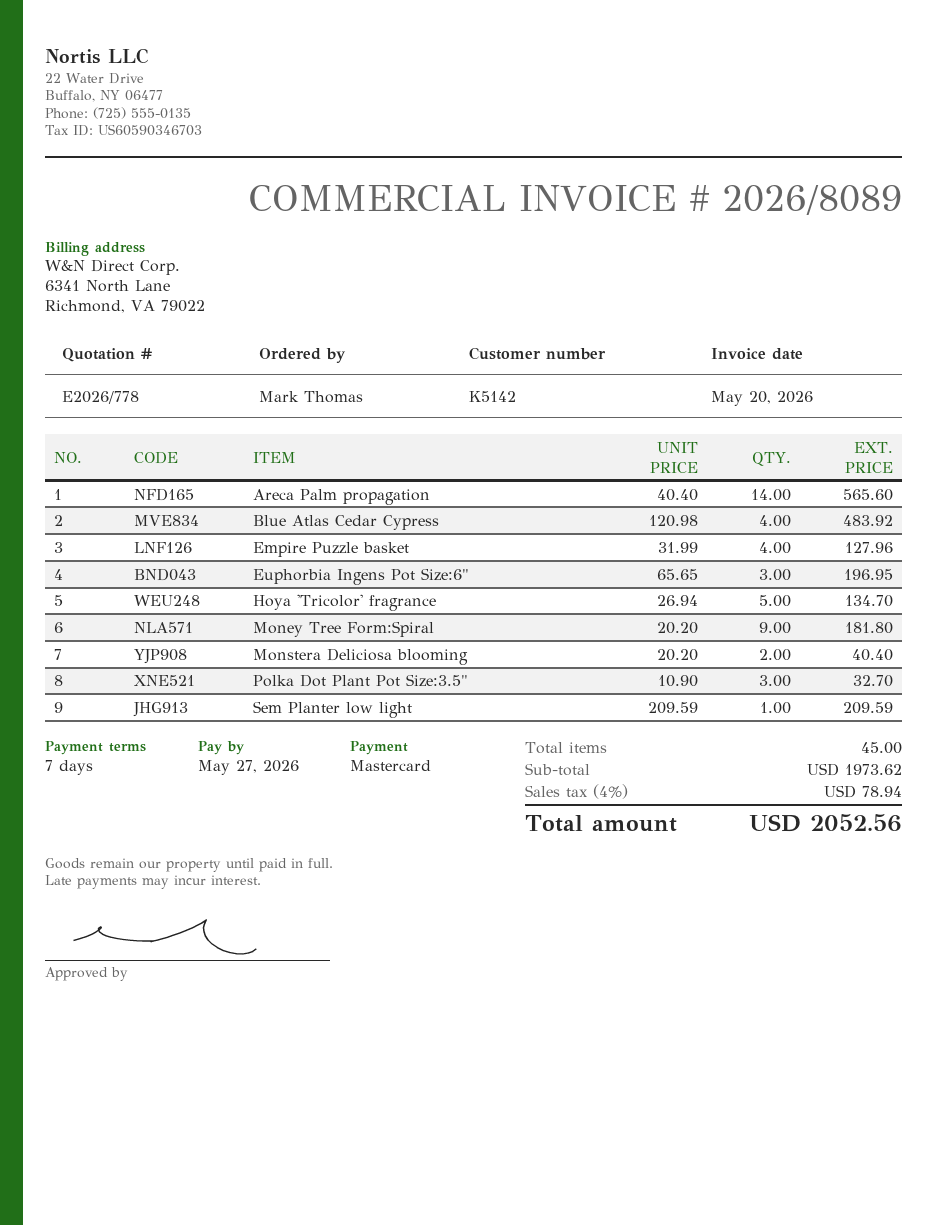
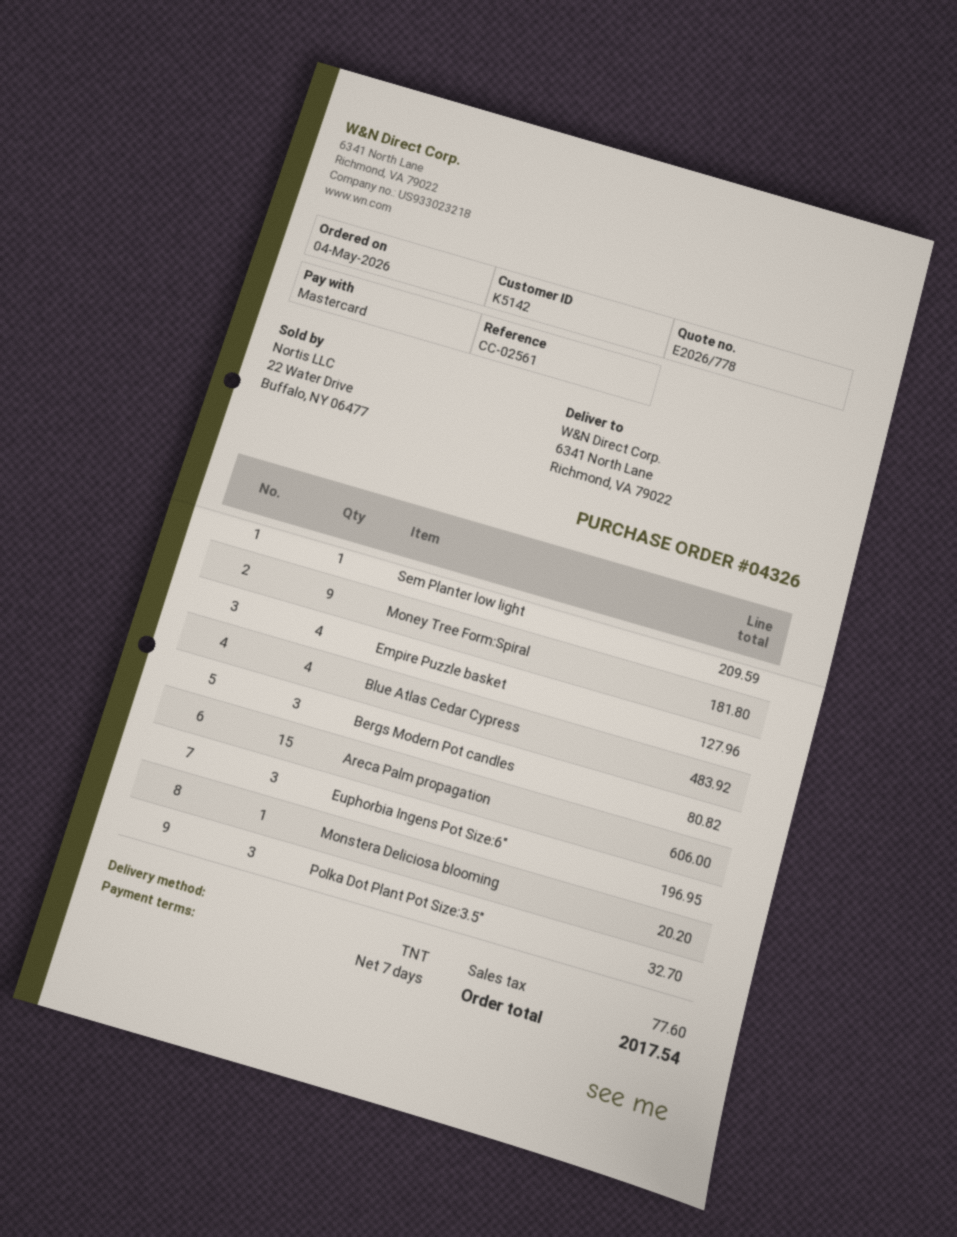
Areca Palm propagation: 14 for 565.60 -> 15 for 606.00
Hoya 'Tricolor' fragrance: 5 for 134.70 -> none
Monstera Deliciosa blooming: 2 for 40.40 -> 1 for 20.20
Bergs Modern Pot candles: none -> 3 for 80.82
tax: 78.94 -> 77.60
total: 2052.56 -> 2017.54

